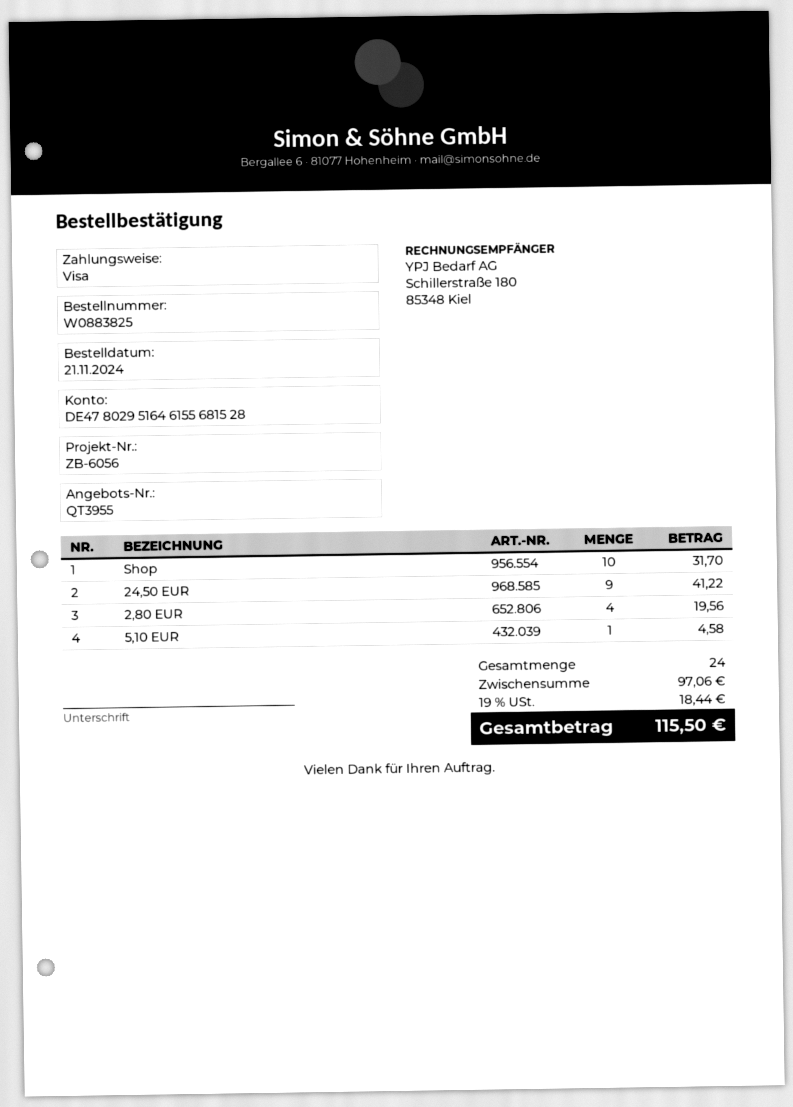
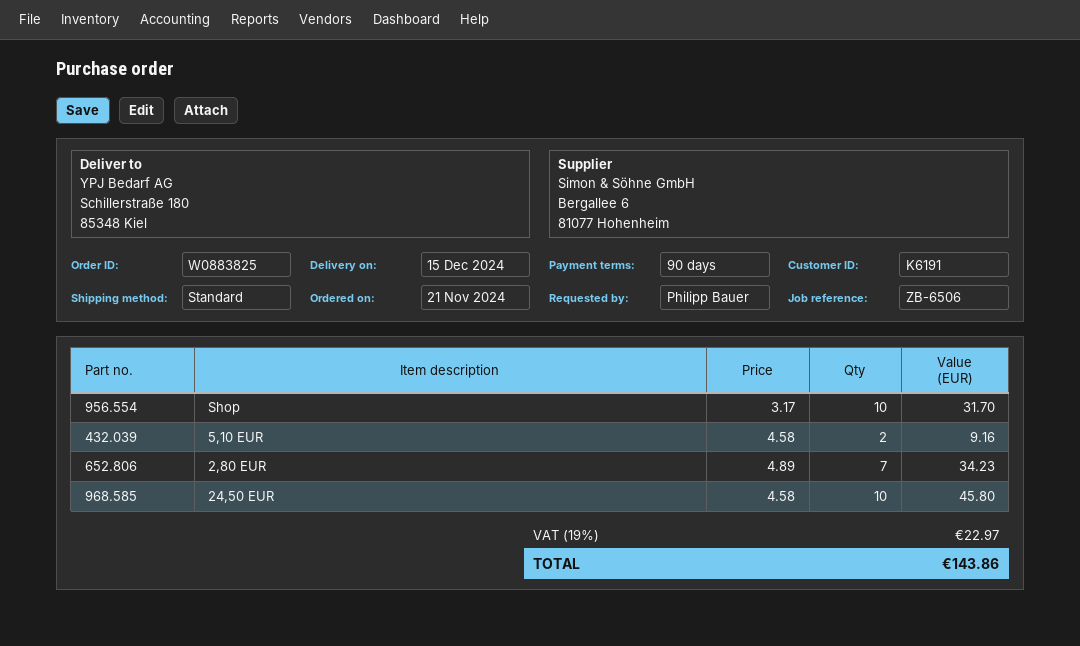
reference: ZB-6056 -> ZB-6506
24,50 EUR: 9 for 41.22 -> 10 for 45.80
2,80 EUR: 4 for 19.56 -> 7 for 34.23
5,10 EUR: 1 for 4.58 -> 2 for 9.16
tax: 19% = 18.44 -> 19% = 22.97
total: 115.50 -> 143.86

